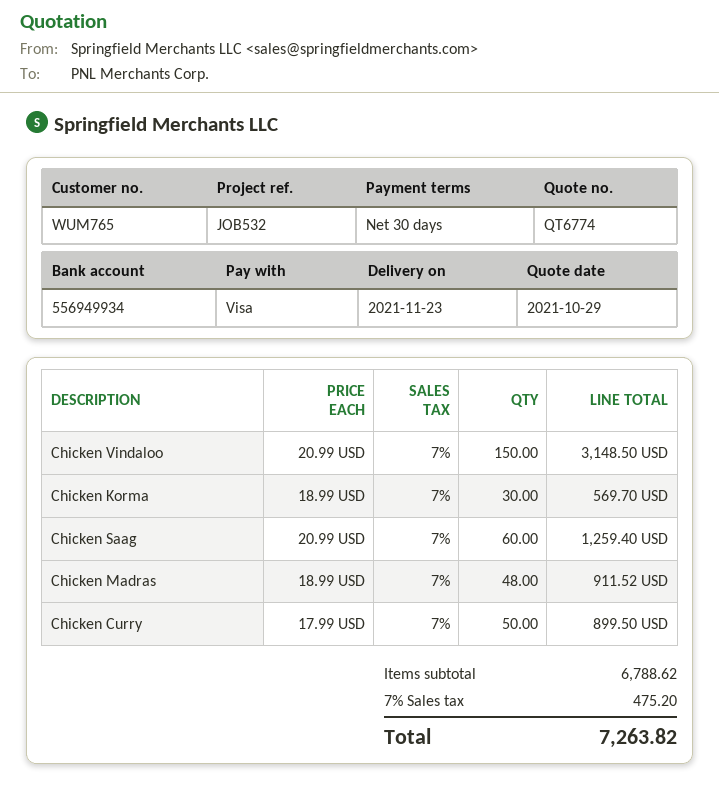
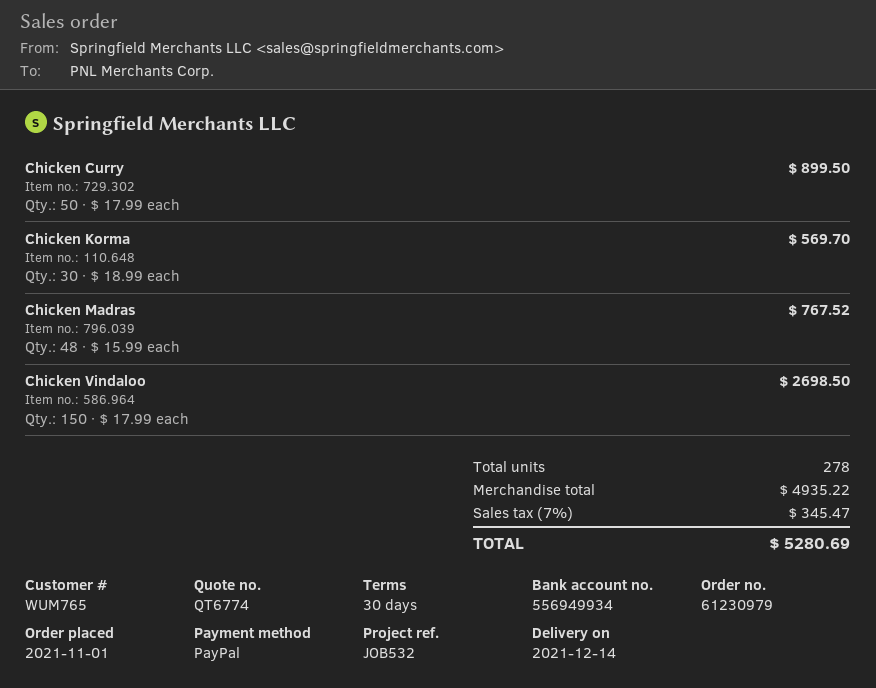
delivery date: 2021-11-23 -> 2021-12-14
payment method: Visa -> PayPal
Chicken Vindaloo: 150 x 20.99 = 3148.50 -> 150 x 17.99 = 2698.50
Chicken Saag: 60 x 20.99 = 1259.40 -> none
Chicken Madras: 48 x 18.99 = 911.52 -> 48 x 15.99 = 767.52
subtotal: 6788.62 -> 4935.22
tax: 7% = 475.20 -> 7% = 345.47
total: 7263.82 -> 5280.69

